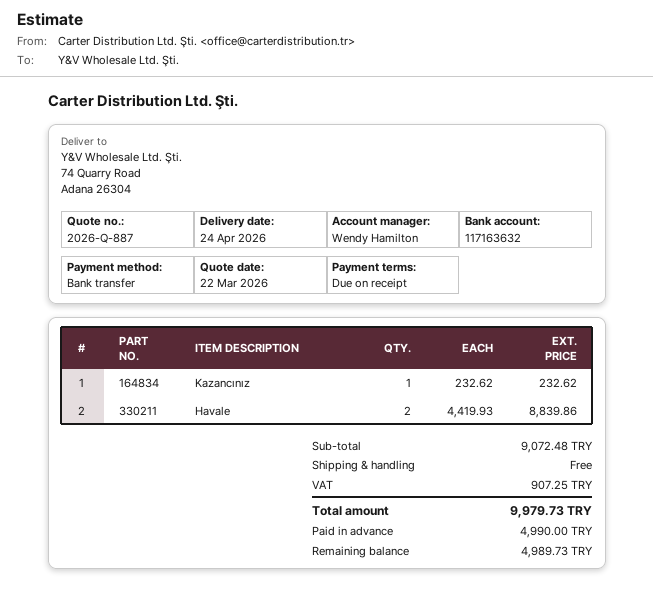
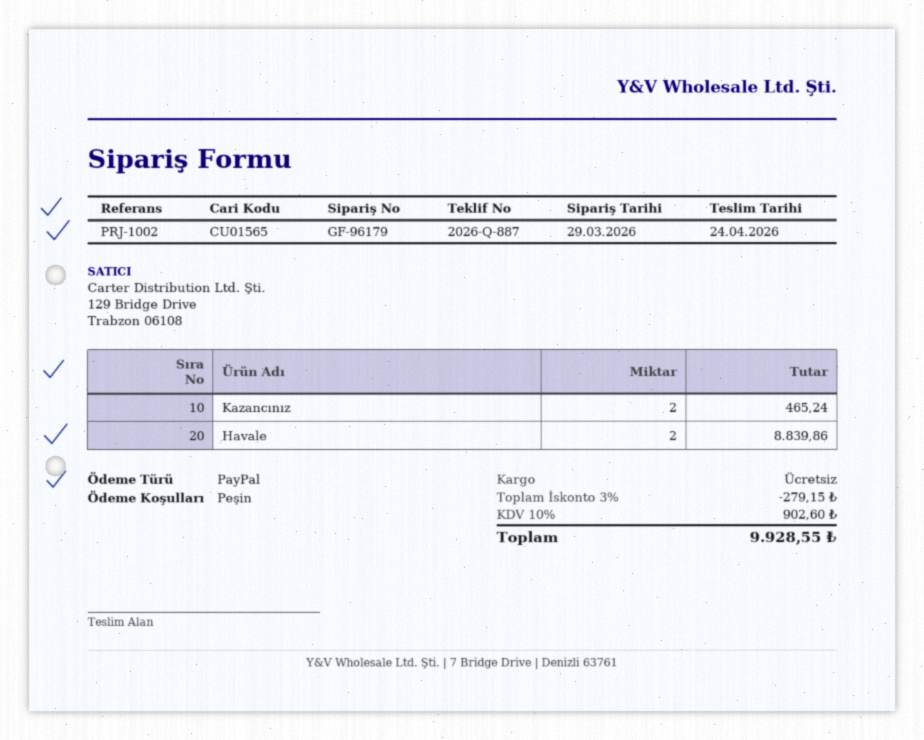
payment method: bank transfer -> PayPal
Kazancınız: 1 for 232.62 -> 2 for 465.24
discount: none -> 3% = 279.15
tax: 907.25 -> 902.60
total: 9979.73 -> 9928.55

